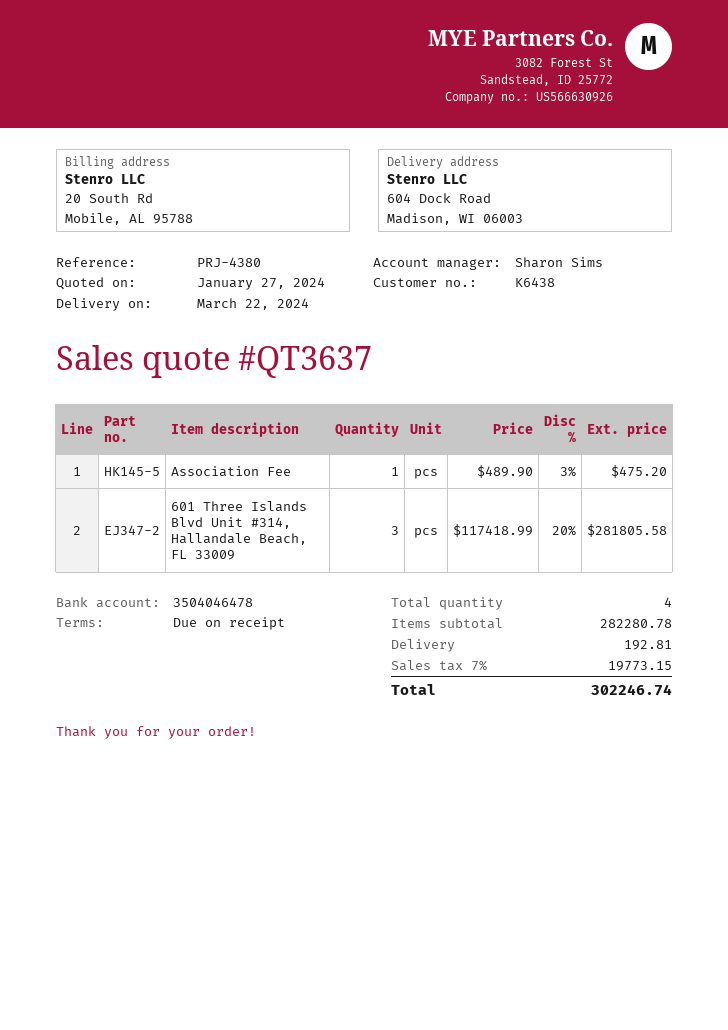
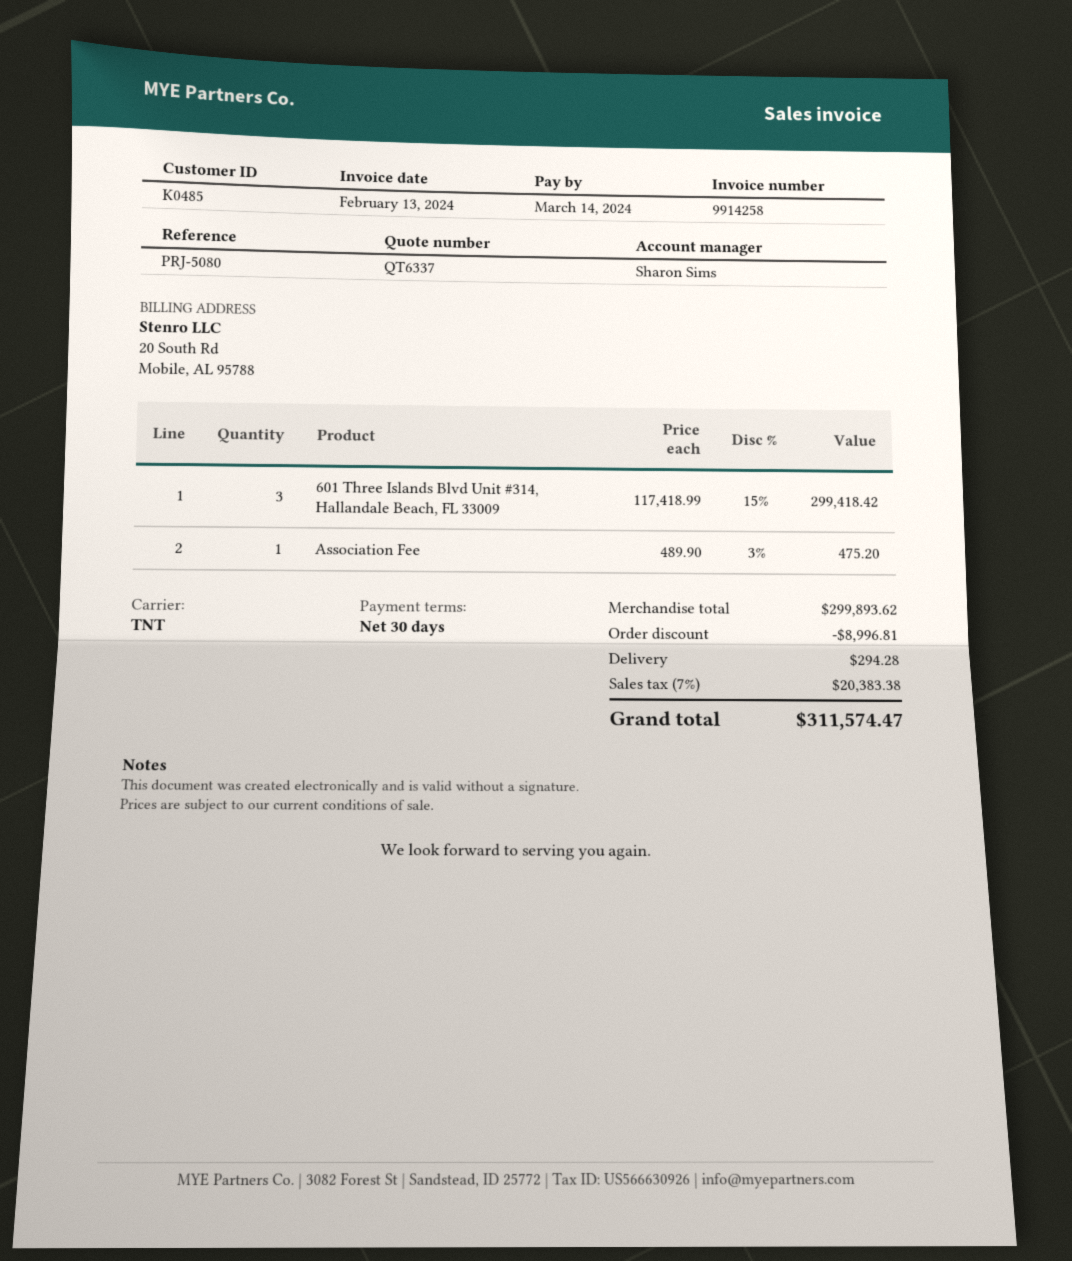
quote number: QT3637 -> QT6337
payment terms: on receipt -> 30 days
customer number: K6438 -> K0485
reference: PRJ-4380 -> PRJ-5080
601 Three Islands Blvd Unit #314, Hallandale Beach, FL 33009: 3 x 117418.99 - 20% = 281805.58 -> 3 x 117418.99 - 15% = 299418.42
subtotal: 282280.78 -> 299893.62
discount: none -> 8996.81
shipping: 192.81 -> 294.28
tax: 7% = 19773.15 -> 7% = 20383.38
total: 302246.74 -> 311574.47

